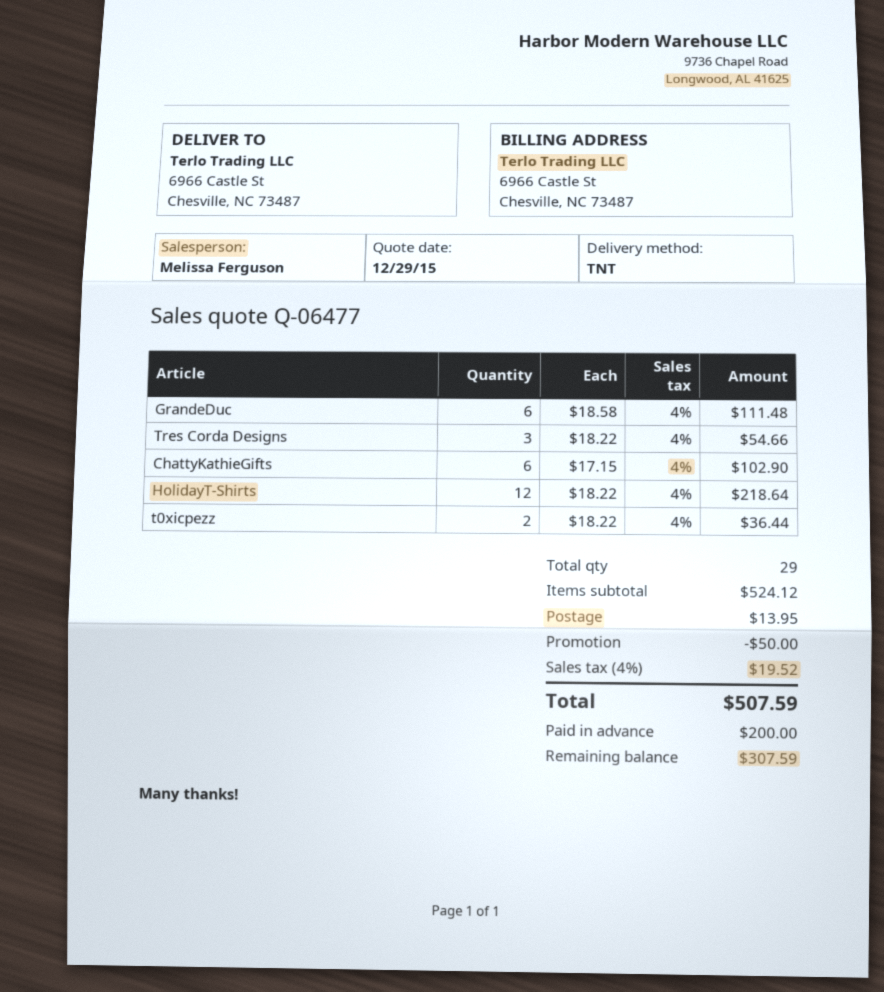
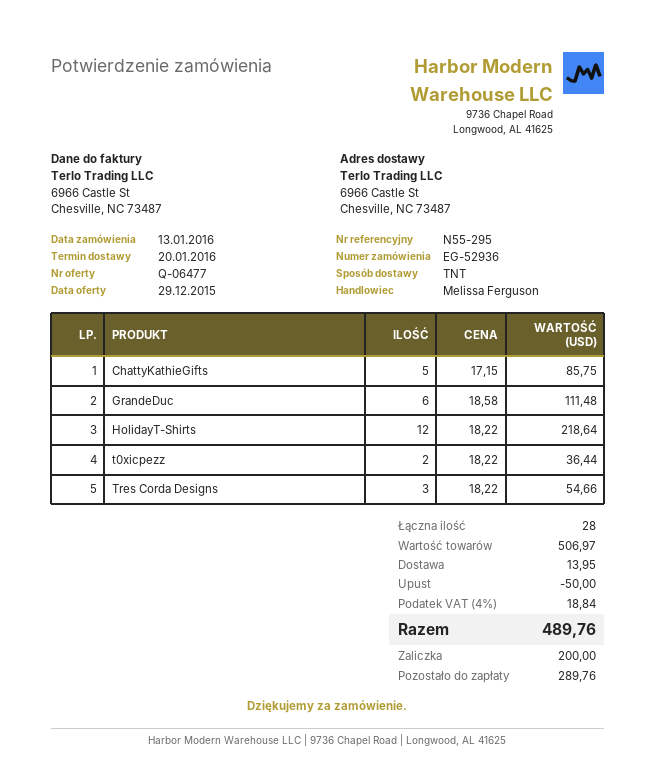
ChattyKathieGifts: 6 x 17.15 = 102.90 -> 5 x 17.15 = 85.75
total quantity: 29 -> 28
subtotal: 524.12 -> 506.97
tax: 4% = 19.52 -> 4% = 18.84
total: 507.59 -> 489.76
balance: 307.59 -> 289.76

